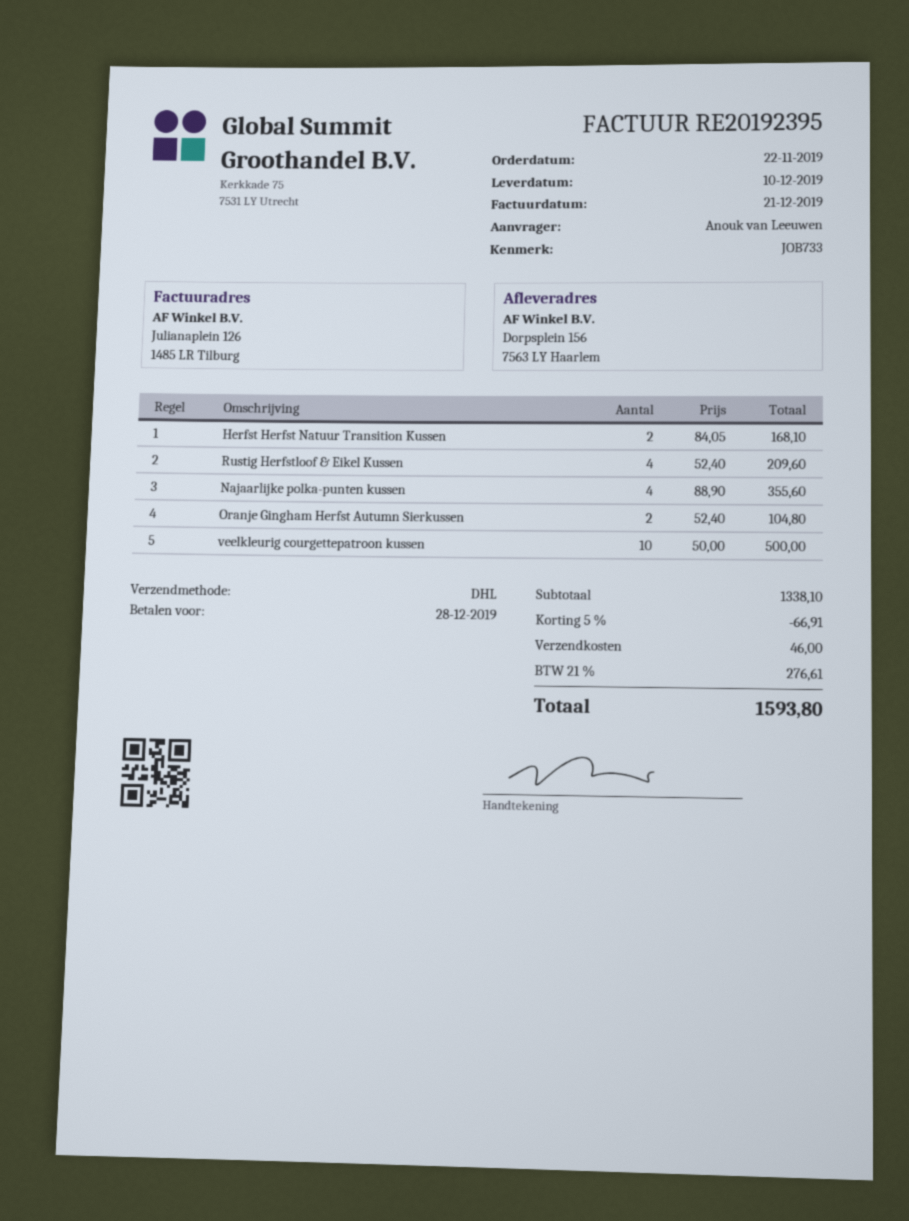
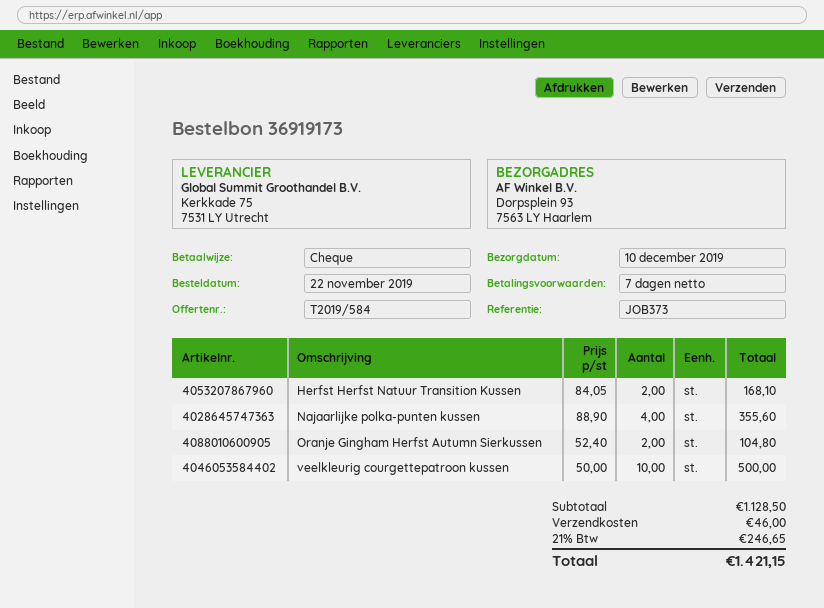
reference: JOB733 -> JOB373
ship to: Dorpsplein 156, 7563 LY Haarlem -> Dorpsplein 93, 7563 LY Haarlem
Rustig Herfstloof & Eikel Kussen: 4 x 52.40 = 209.60 -> none
subtotal: 1338.10 -> 1128.50
discount: 5% = 66.91 -> none
tax: 21% = 276.61 -> 21% = 246.65
total: 1593.80 -> 1421.15

